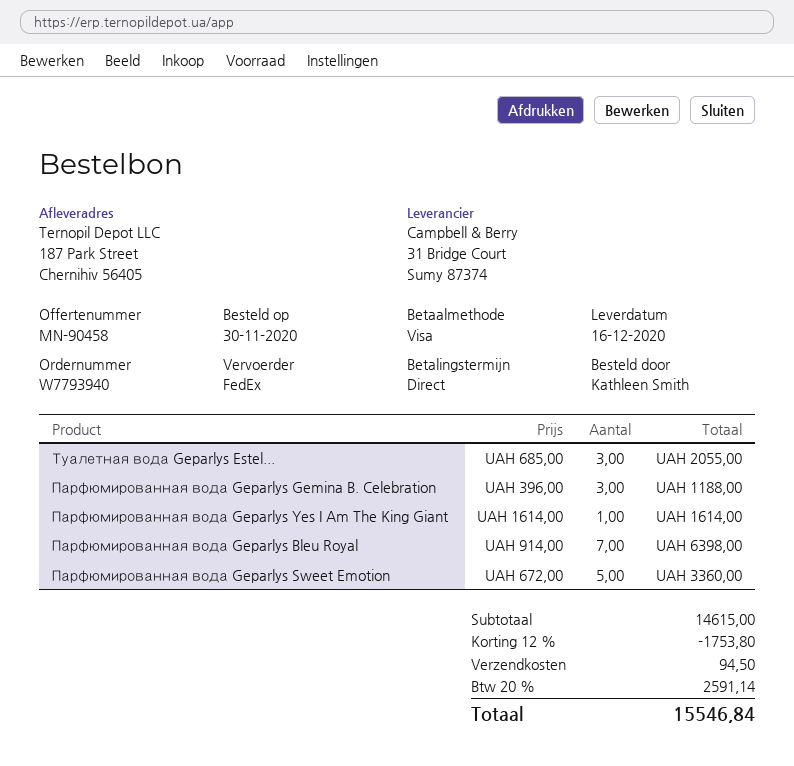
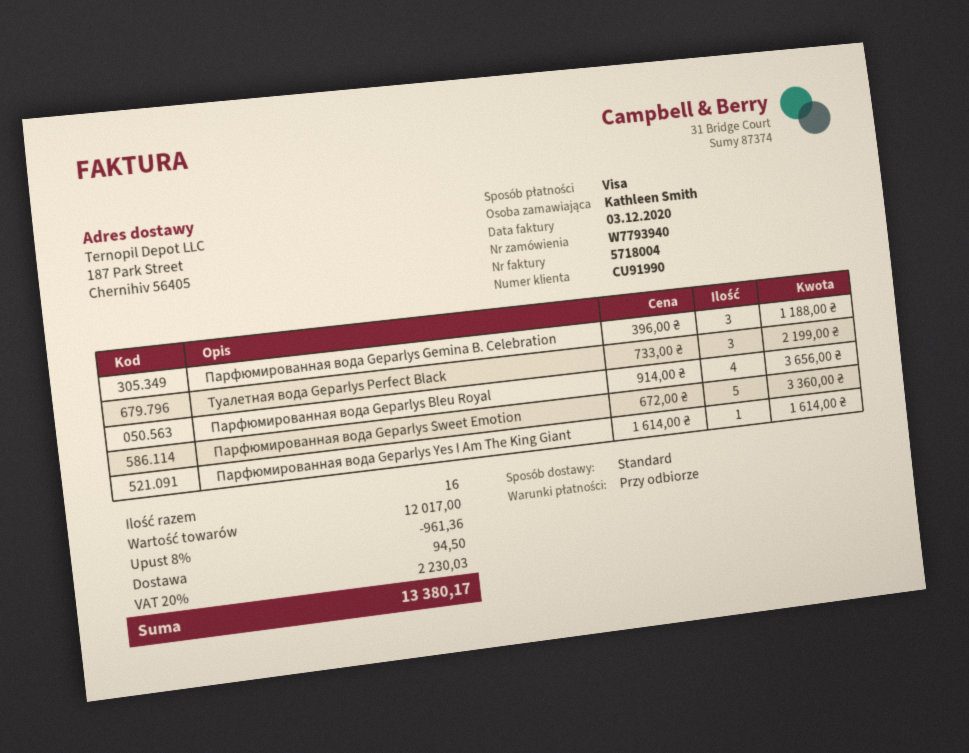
shipping method: FedEx -> standard
Туалетная вода Geparlys Estel...: 3 x 685.00 = 2055.00 -> none
Парфюмированная вода Geparlys Bleu Royal: 7 x 914.00 = 6398.00 -> 4 x 914.00 = 3656.00
Туалетная вода Geparlys Perfect Black: none -> 3 x 733.00 = 2199.00
subtotal: 14615.00 -> 12017.00
discount: 12% = 1753.80 -> 8% = 961.36
tax: 20% = 2591.14 -> 20% = 2230.03
total: 15546.84 -> 13380.17

